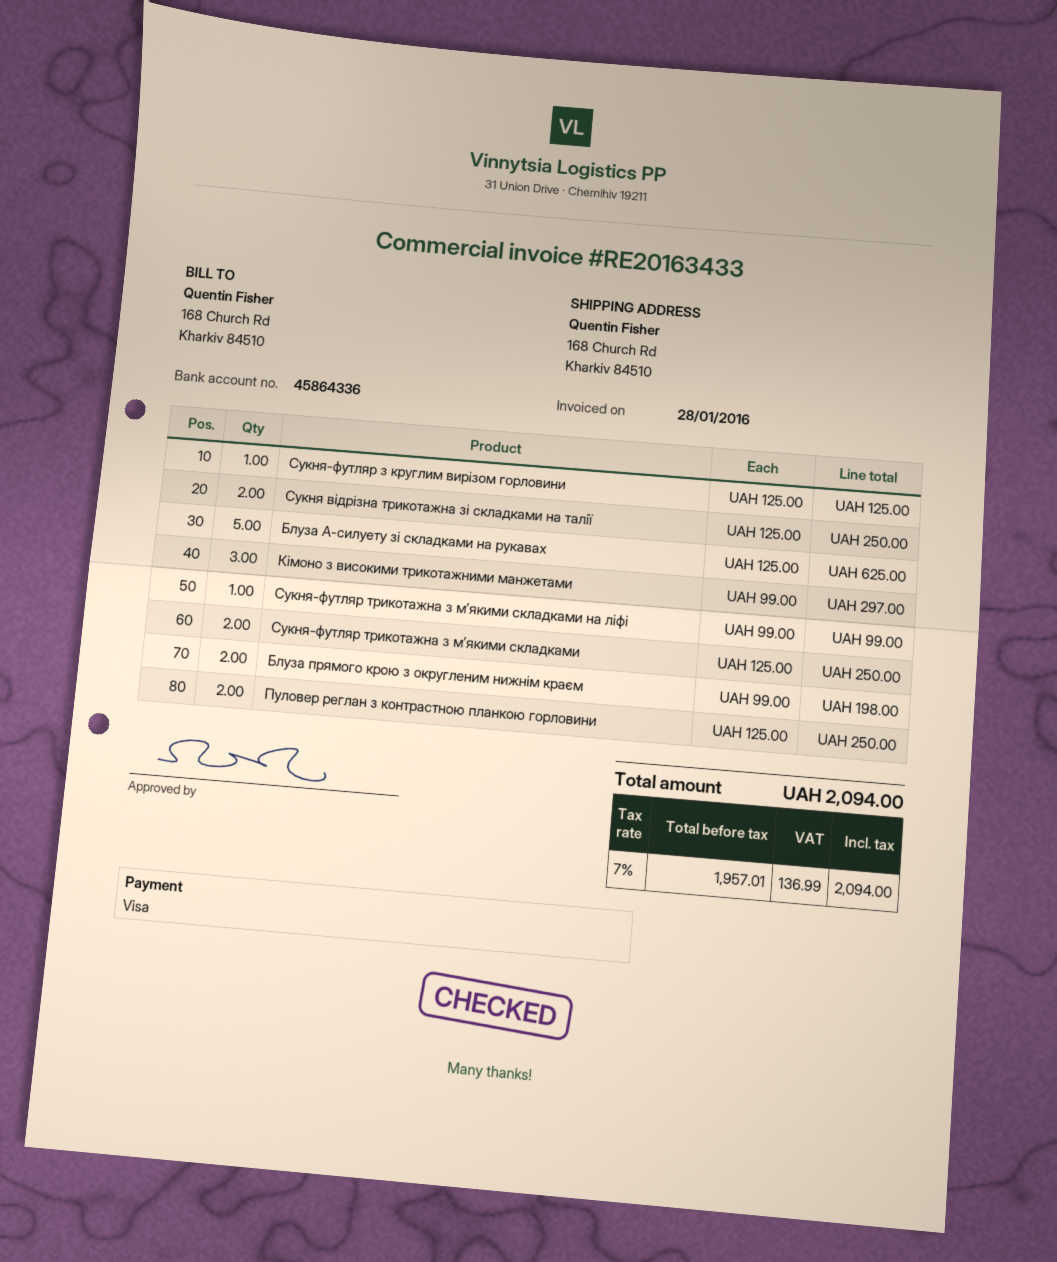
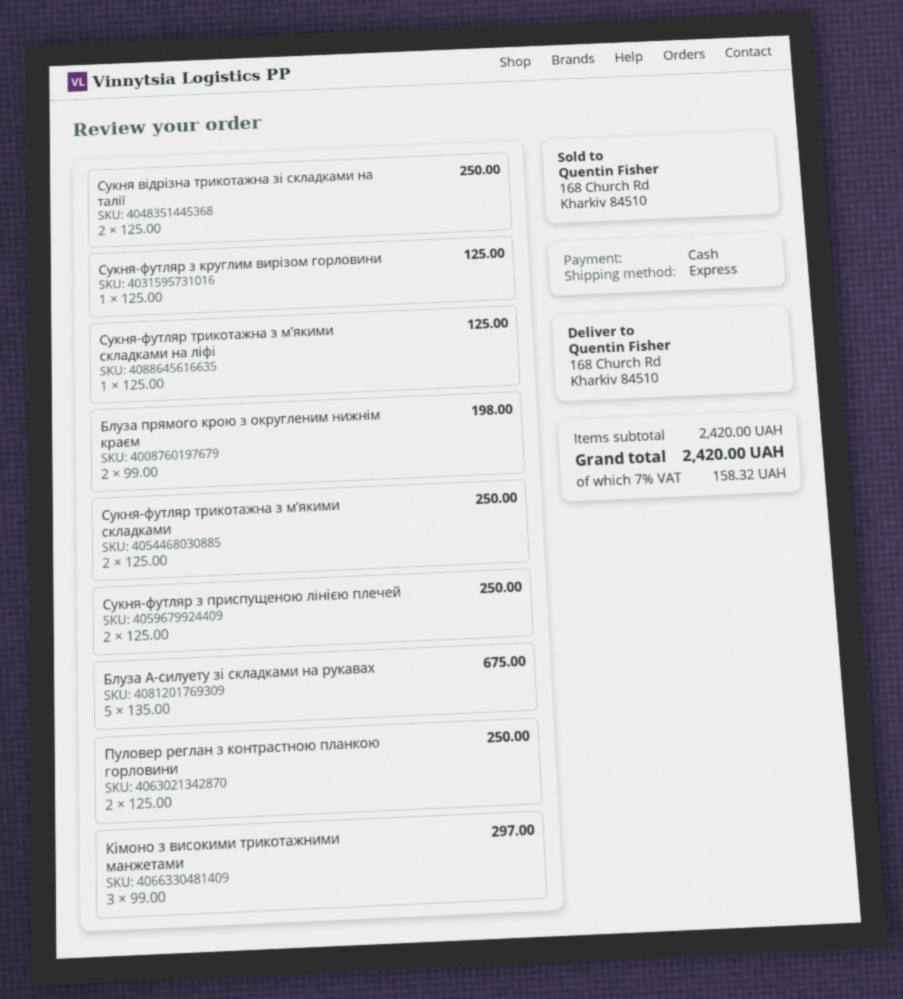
payment method: Visa -> cash
Блуза А-силуету зі складками на рукавах: 5 x 125.00 = 625.00 -> 5 x 135.00 = 675.00
Сукня-футляр трикотажна з м’якими складками на ліфі: 1 x 99.00 = 99.00 -> 1 x 125.00 = 125.00
Сукня-футляр з приспущеною лінією плечей: none -> 2 x 125.00 = 250.00
tax: 7% = 136.99 -> 7% = 158.32
total: 2094.00 -> 2420.00

